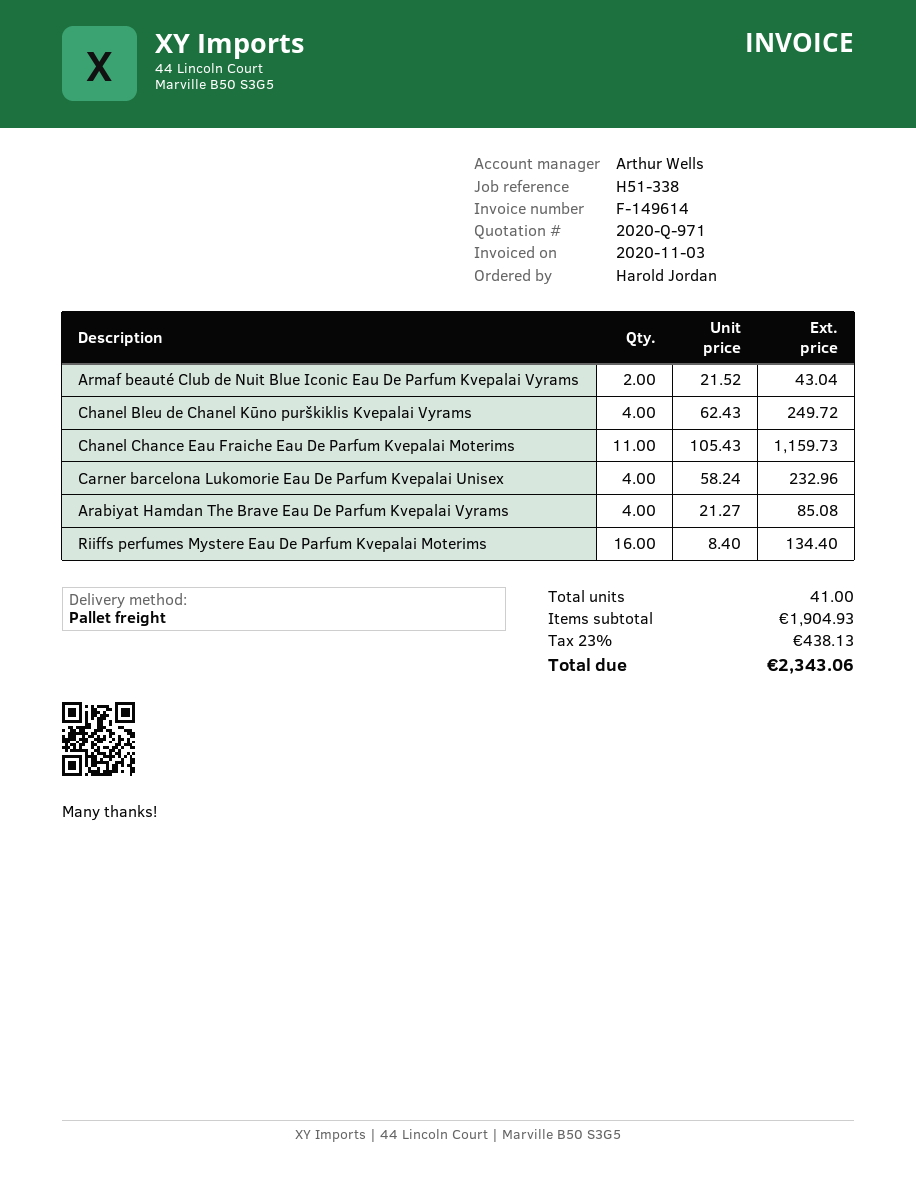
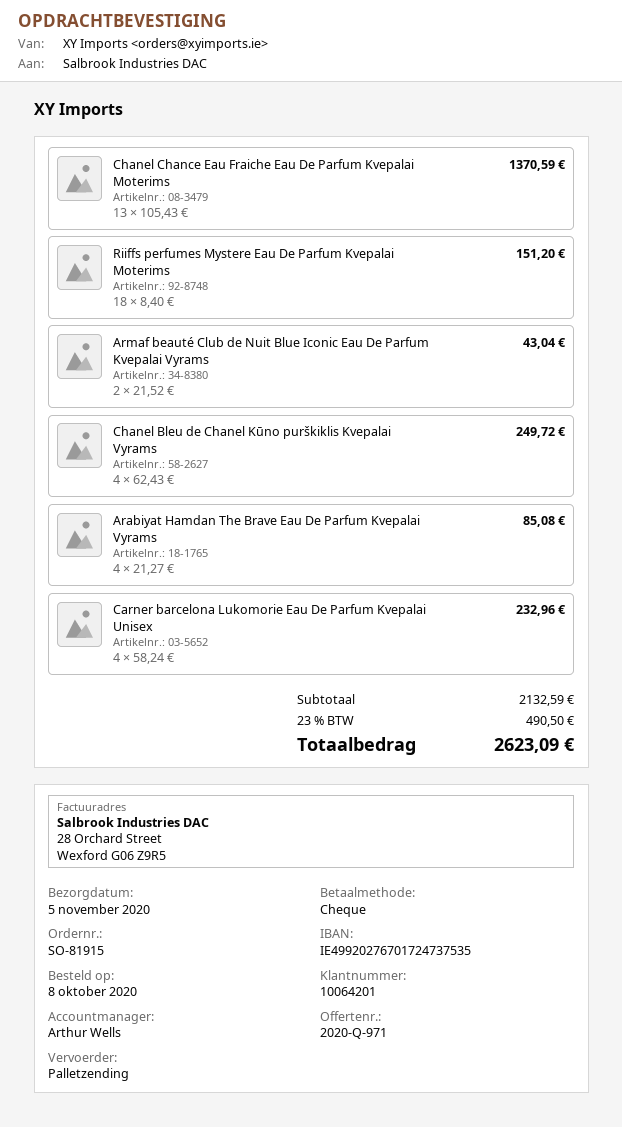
Chanel Chance Eau Fraiche Eau De Parfum Kvepalai Moterims: 11 x 105.43 = 1159.73 -> 13 x 105.43 = 1370.59
Riiffs perfumes Mystere Eau De Parfum Kvepalai Moterims: 16 x 8.40 = 134.40 -> 18 x 8.40 = 151.20
subtotal: 1904.93 -> 2132.59
tax: 23% = 438.13 -> 23% = 490.50
total: 2343.06 -> 2623.09

